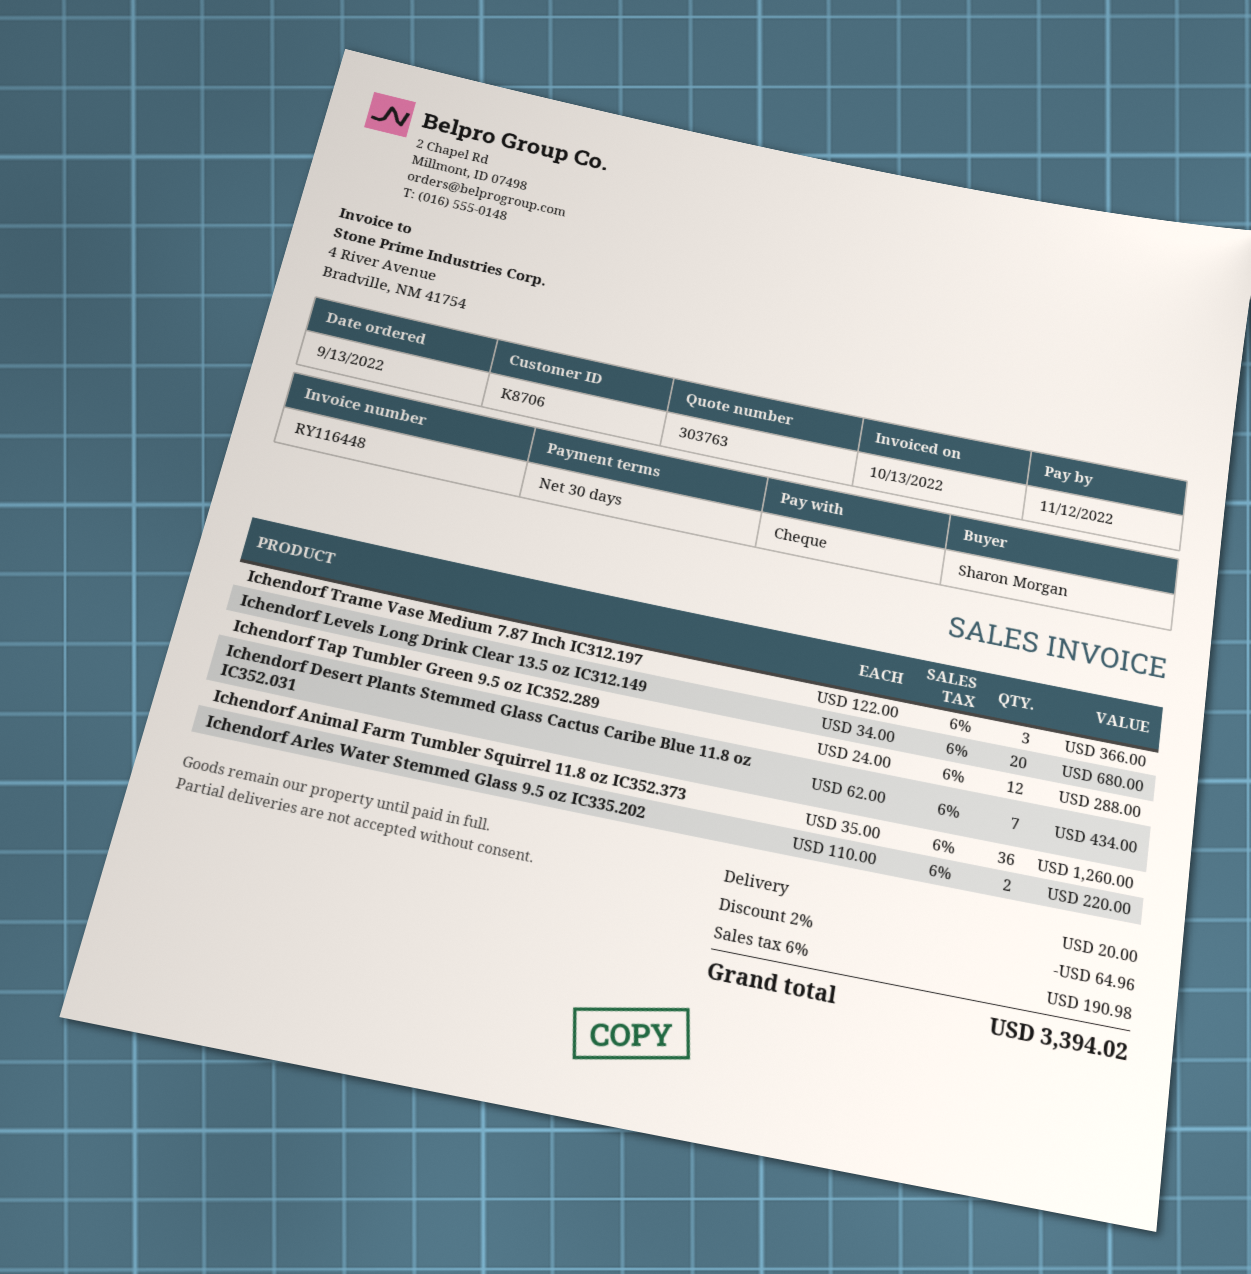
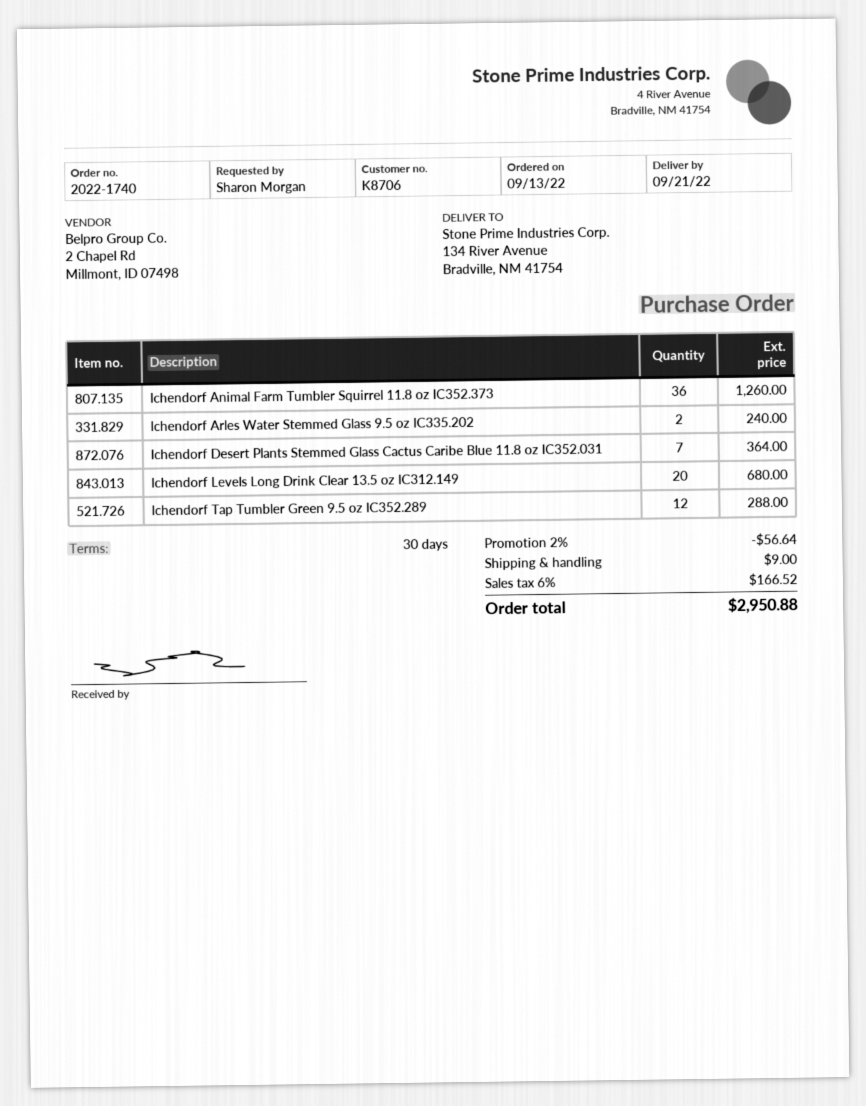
Ichendorf Trame Vase Medium 7.87 Inch IC312.197: 3 for 366.00 -> none
Ichendorf Desert Plants Stemmed Glass Cactus Caribe Blue 11.8 oz IC352.031: 7 for 434.00 -> 7 for 364.00
Ichendorf Arles Water Stemmed Glass 9.5 oz IC335.202: 2 for 220.00 -> 2 for 240.00
discount: 2% = 64.96 -> 2% = 56.64
shipping: 20.00 -> 9.00
tax: 6% = 190.98 -> 6% = 166.52
total: 3394.02 -> 2950.88

